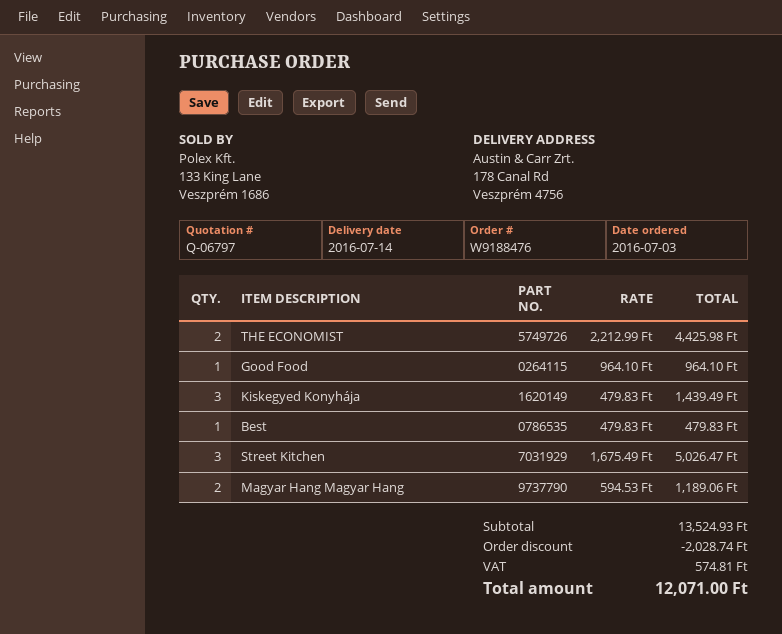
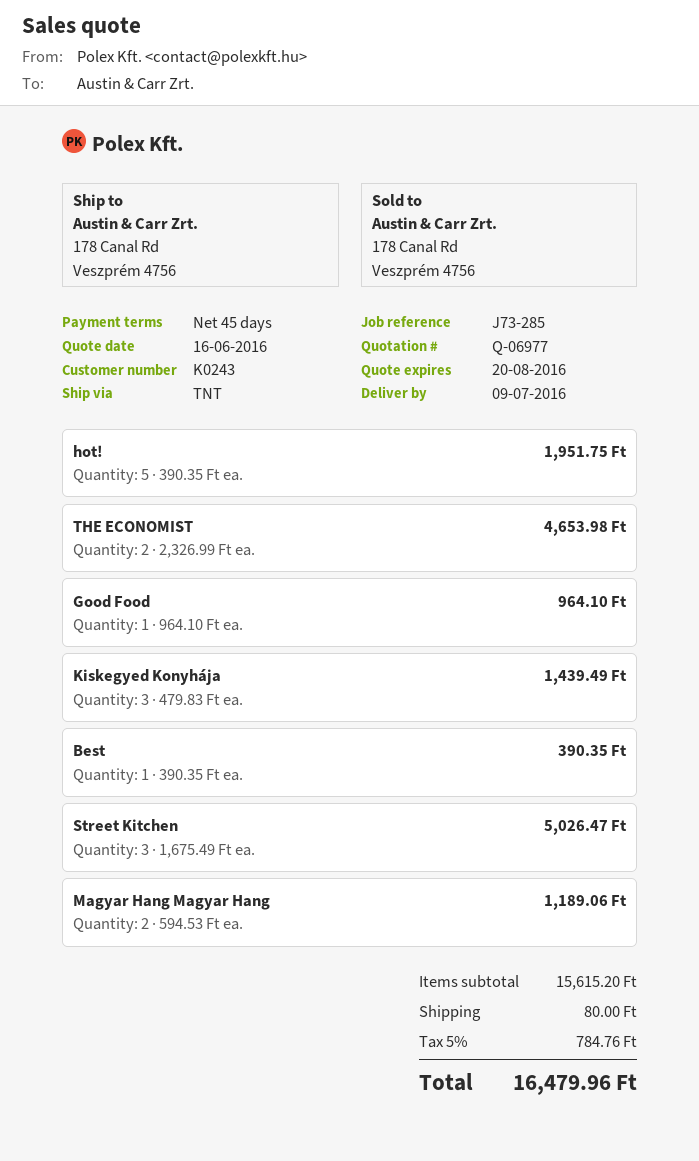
quote number: Q-06797 -> Q-06977
delivery date: 2016-07-14 -> 2016-07-09
THE ECONOMIST: 2 x 2212.99 = 4425.98 -> 2 x 2326.99 = 4653.98
Best: 1 x 479.83 = 479.83 -> 1 x 390.35 = 390.35
hot!: none -> 5 x 390.35 = 1951.75
subtotal: 13524.93 -> 15615.20
discount: 2028.74 -> none
shipping: none -> 80.00
tax: 574.81 -> 784.76
total: 12071.00 -> 16479.96

